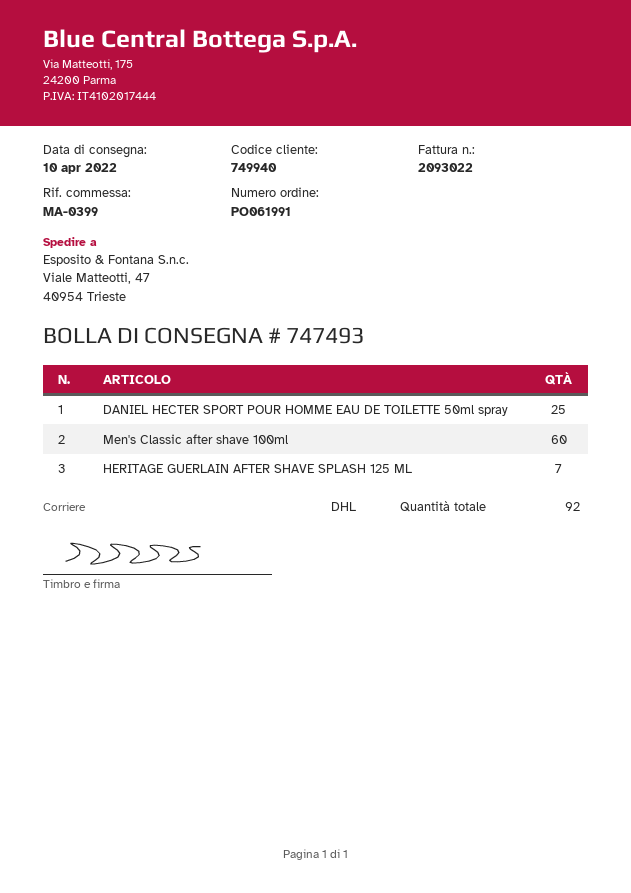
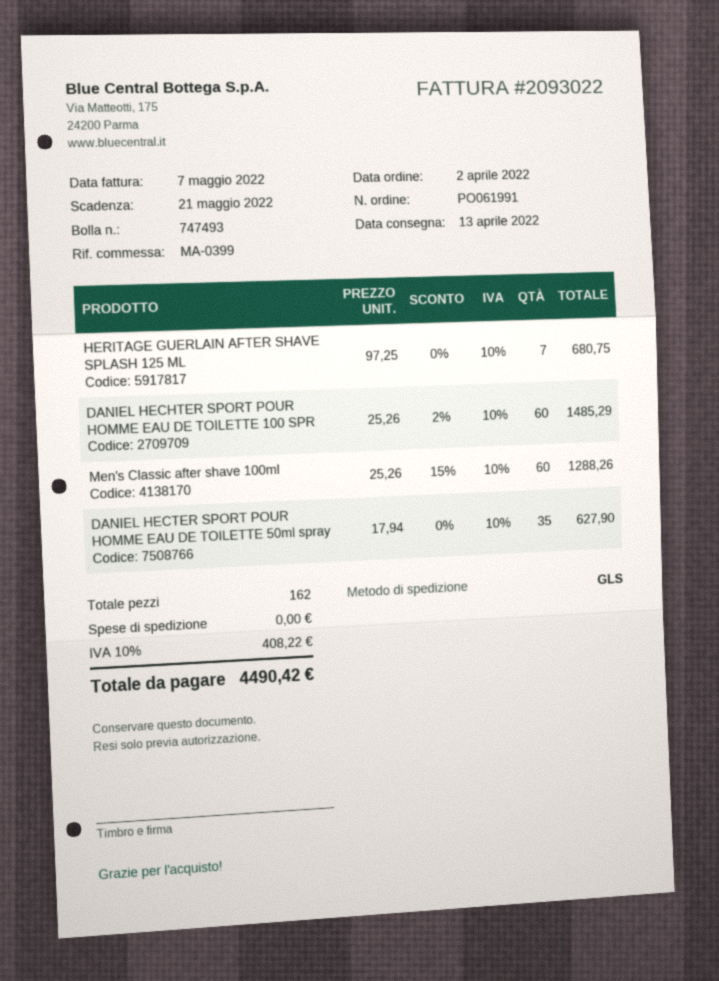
delivery date: 2022-04-10 -> 2022-04-13
shipping method: DHL -> GLS
DANIEL HECTER SPORT POUR HOMME EAU DE TOILETTE 50ml spray: 25 -> 35
DANIEL HECHTER SPORT POUR HOMME EAU DE TOILETTE 100 SPR: none -> 60
total quantity: 92 -> 162

